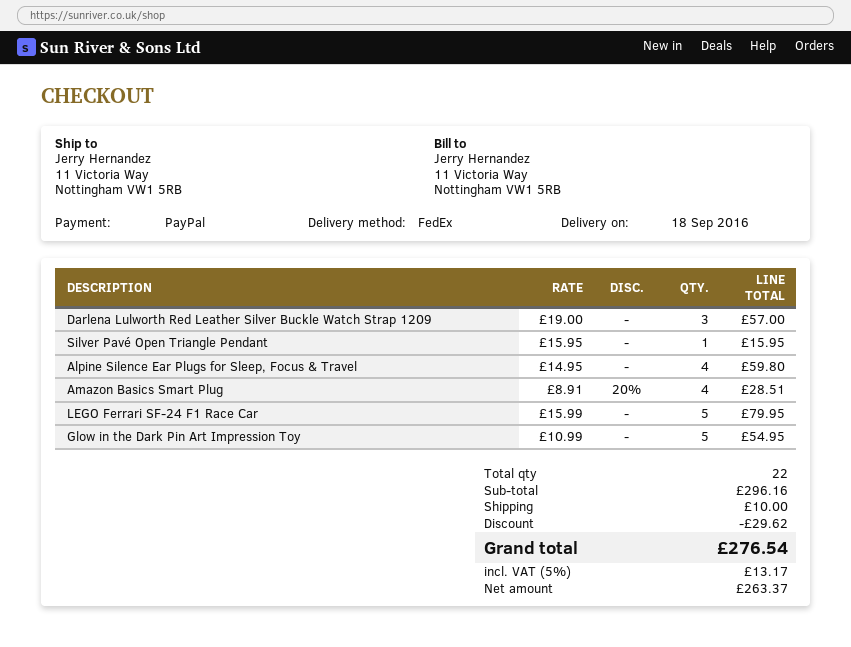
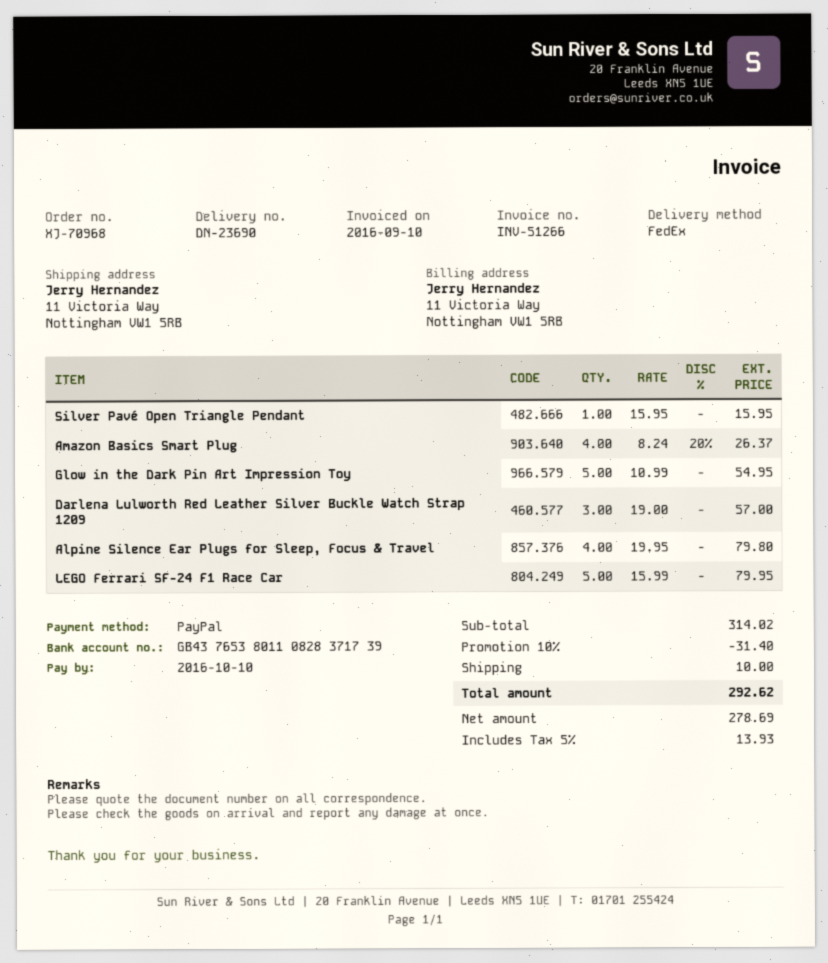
Alpine Silence Ear Plugs for Sleep, Focus & Travel: 4 x 14.95 = 59.80 -> 4 x 19.95 = 79.80
Amazon Basics Smart Plug: 4 x 8.91 - 20% = 28.51 -> 4 x 8.24 - 20% = 26.37
subtotal: 296.16 -> 314.02
discount: 29.62 -> 31.40
net: 263.37 -> 278.69
tax: 5% = 13.17 -> 5% = 13.93
total: 276.54 -> 292.62

